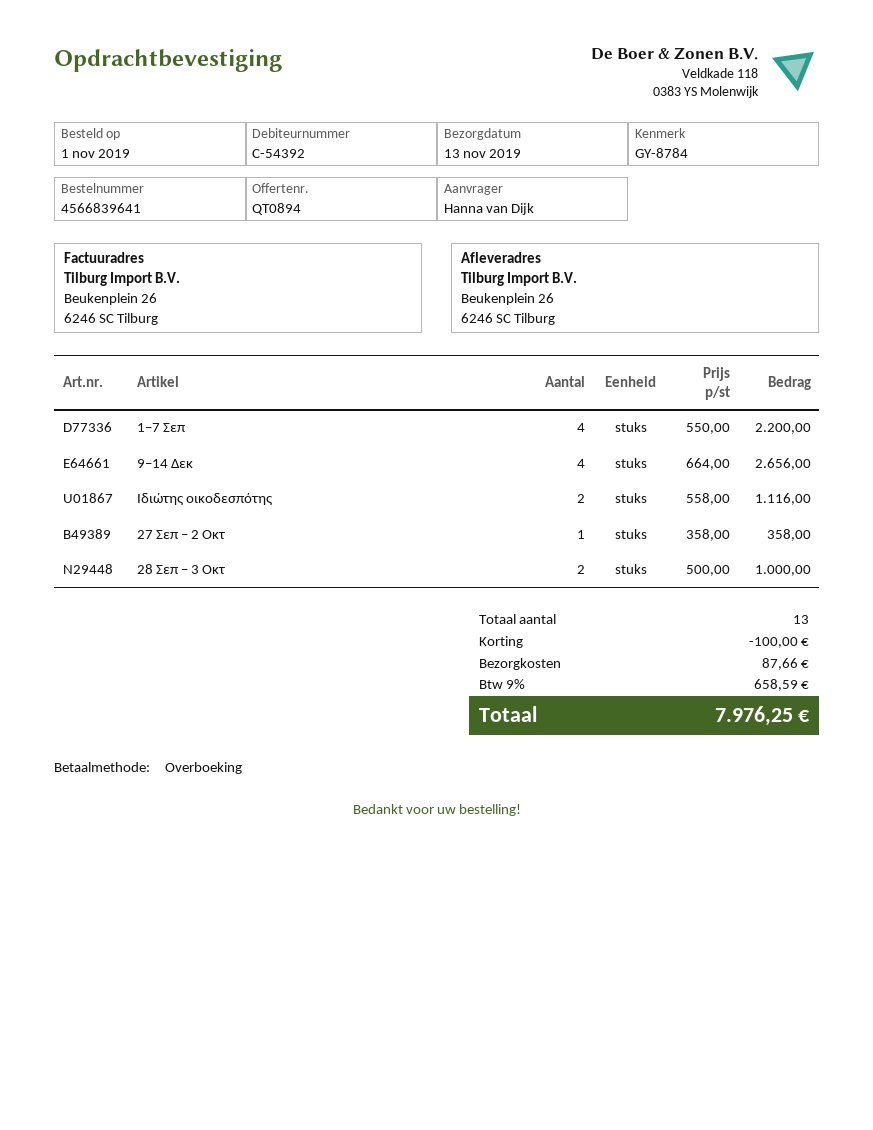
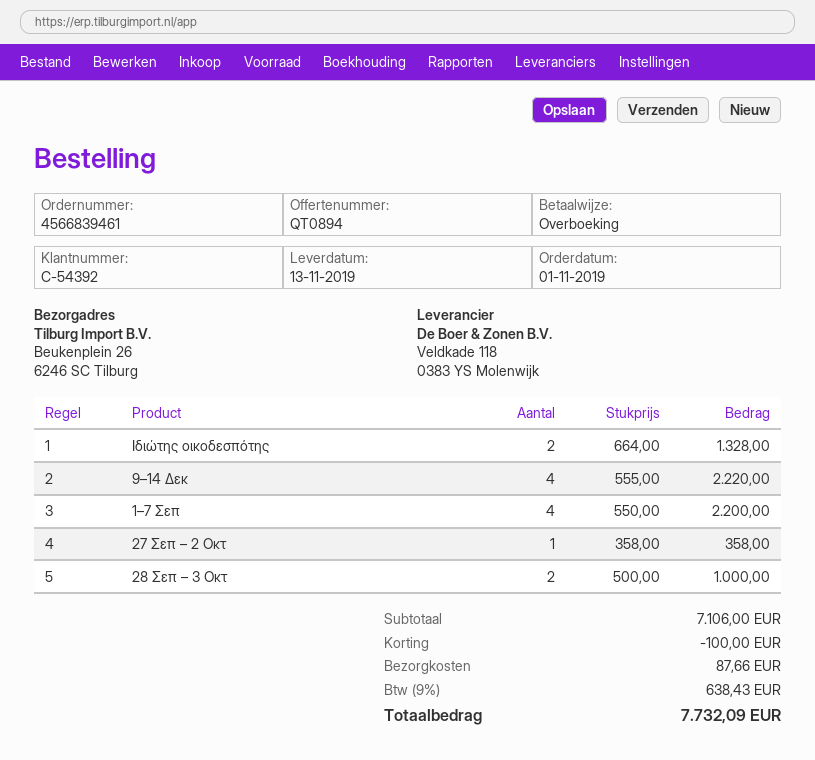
order number: 4566839641 -> 4566839461
9–14 Δεκ: 4 x 664.00 = 2656.00 -> 4 x 555.00 = 2220.00
Ιδιώτης οικοδεσπότης: 2 x 558.00 = 1116.00 -> 2 x 664.00 = 1328.00
tax: 9% = 658.59 -> 9% = 638.43
total: 7976.25 -> 7732.09

